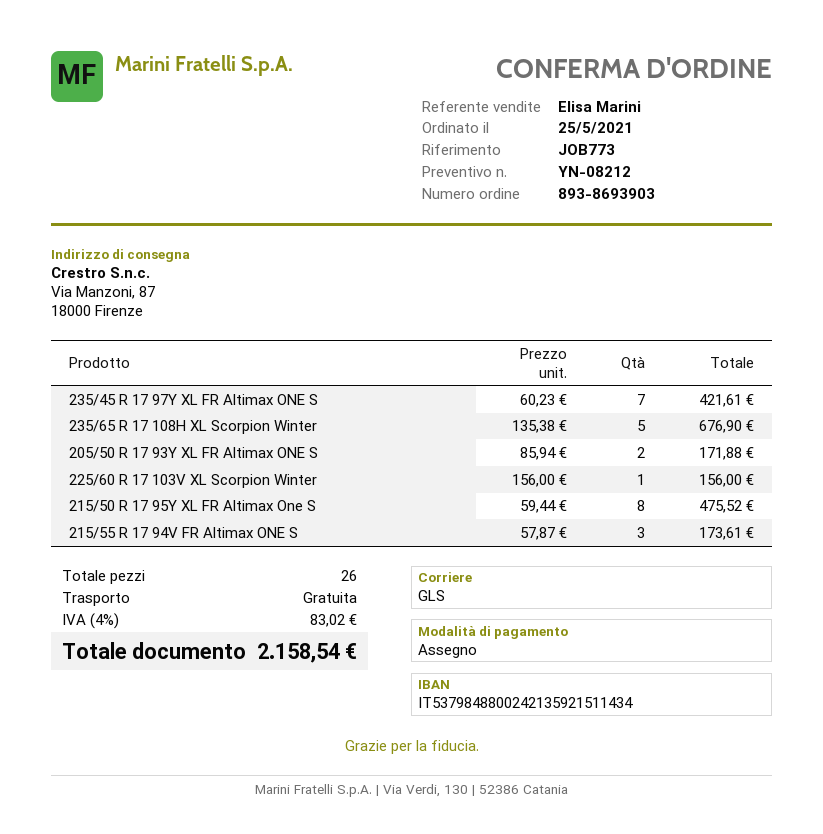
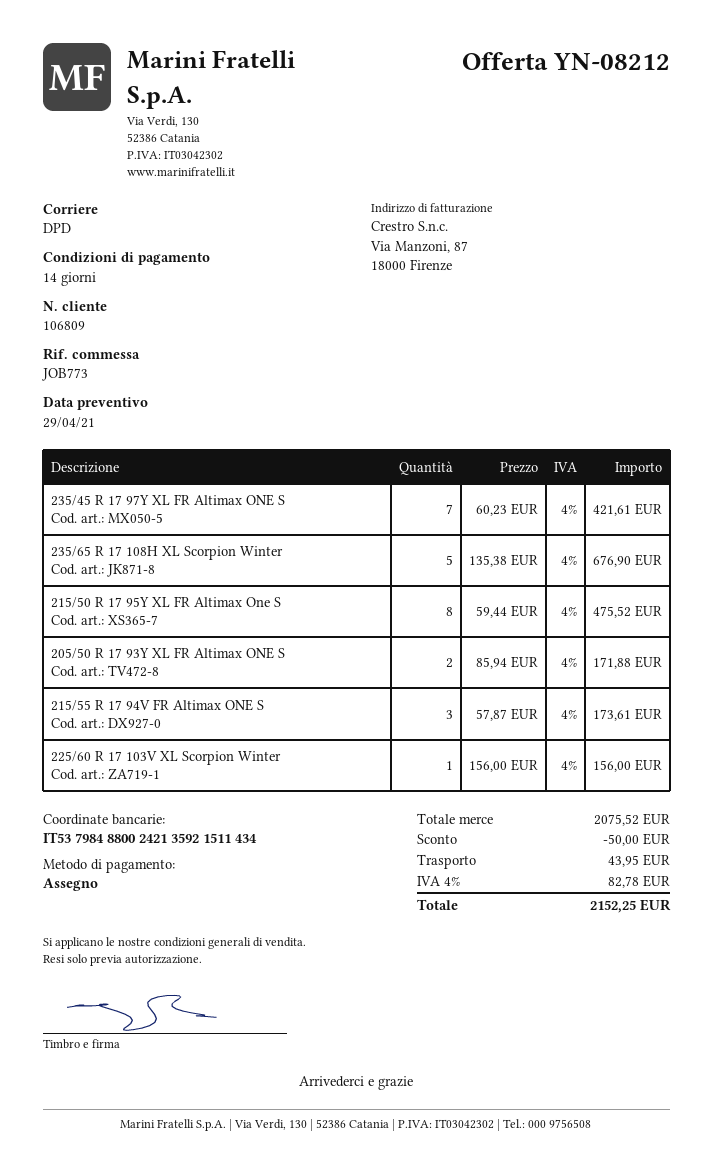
shipping method: GLS -> DPD
discount: none -> 50.00
shipping: 0.00 -> 43.95
tax: 4% = 83.02 -> 4% = 82.78
total: 2158.54 -> 2152.25

